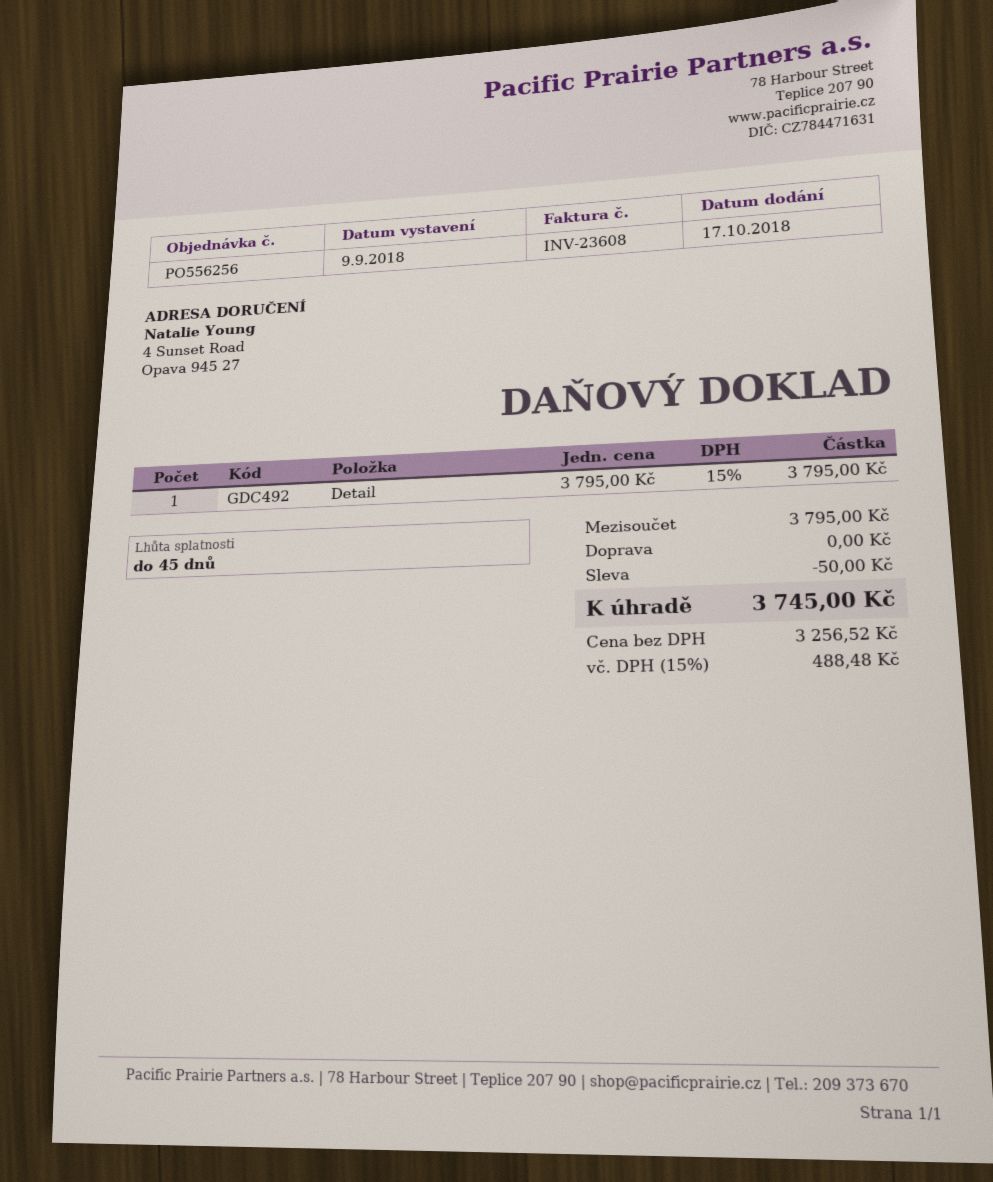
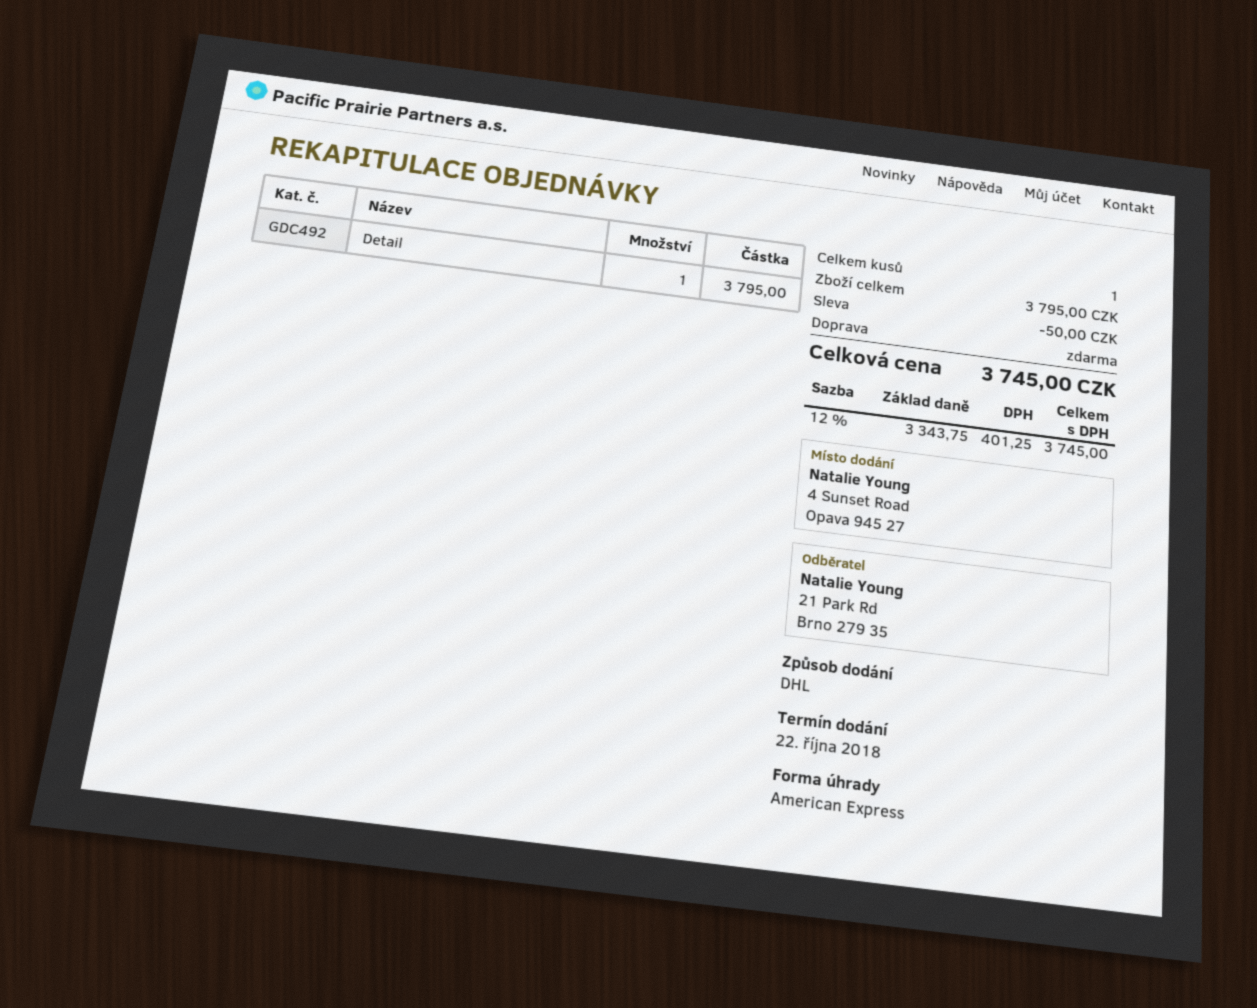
delivery date: 2018-10-17 -> 2018-10-22
net: 3256.52 -> 3343.75
tax: 15% = 488.48 -> 12% = 401.25

